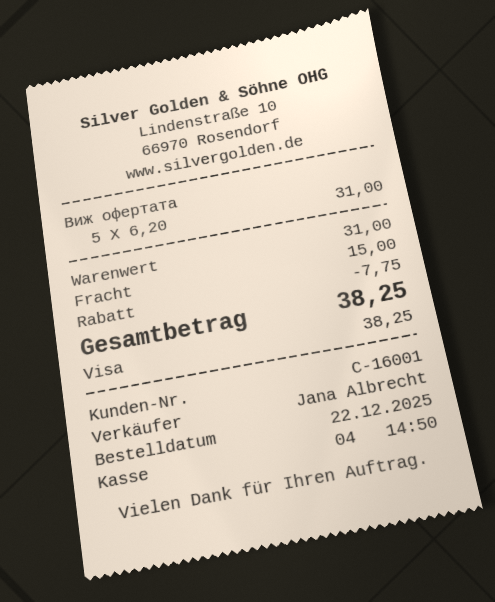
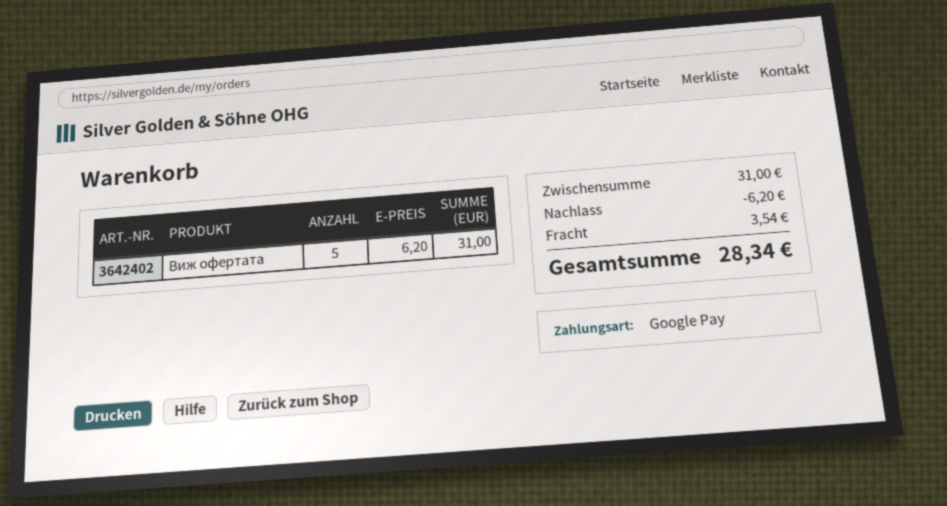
payment method: Visa -> Google Pay
discount: 7.75 -> 6.20
shipping: 15.00 -> 3.54
total: 38.25 -> 28.34

